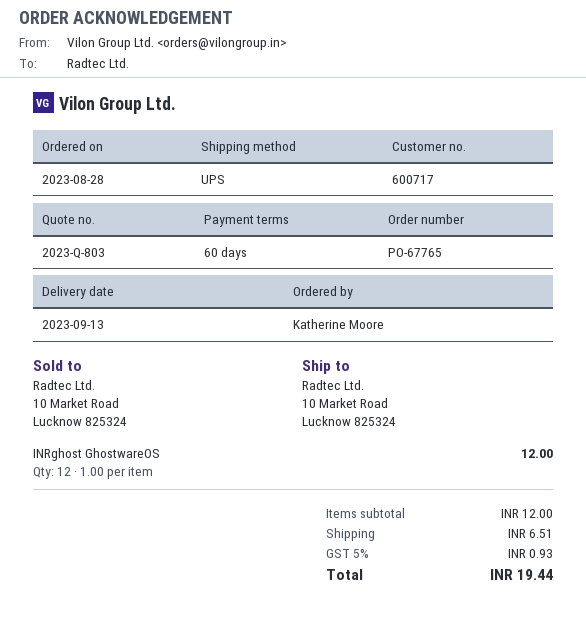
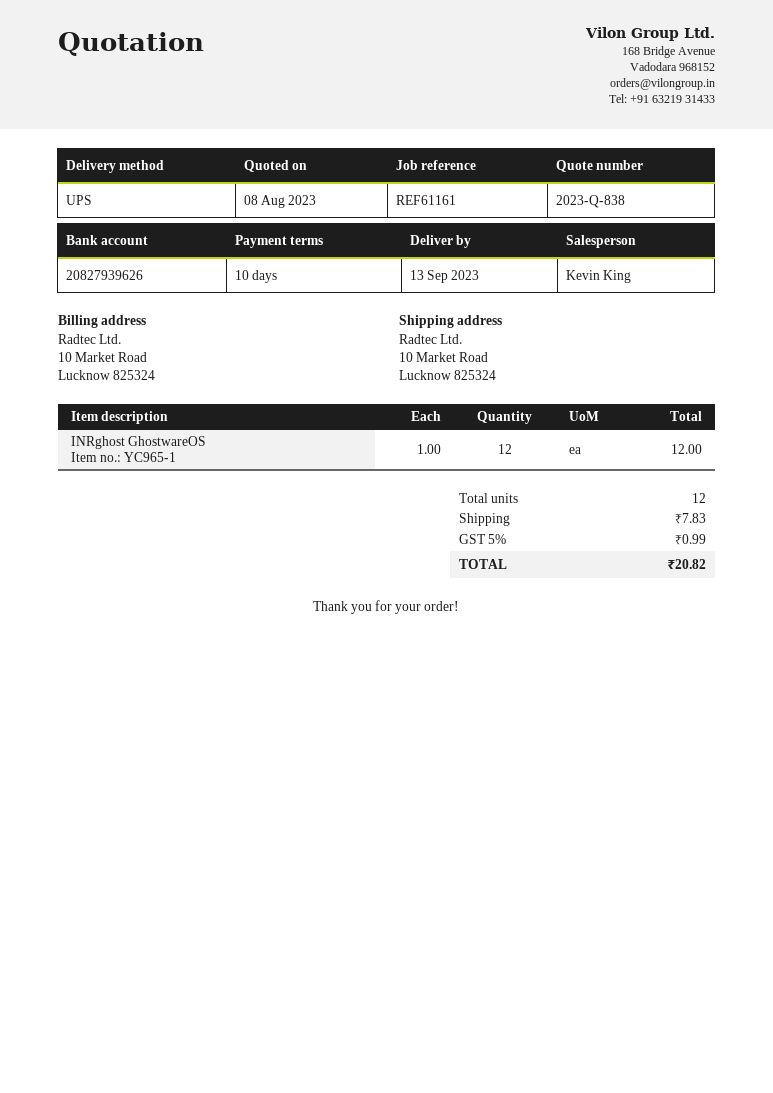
quote number: 2023-Q-803 -> 2023-Q-838
payment terms: 60 days -> 10 days
shipping: 6.51 -> 7.83
tax: 5% = 0.93 -> 5% = 0.99
total: 19.44 -> 20.82

